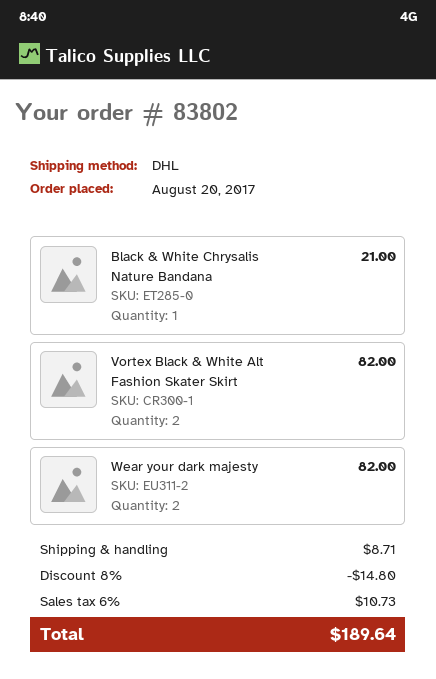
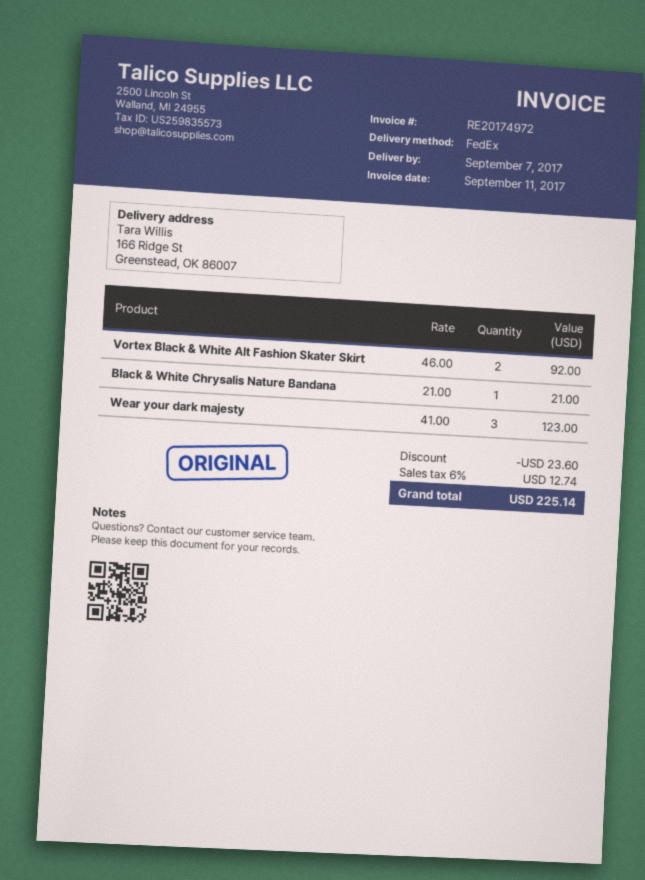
shipping method: DHL -> FedEx
Vortex Black & White Alt Fashion Skater Skirt: 2 for 82.00 -> 2 for 92.00
Wear your dark majesty: 2 for 82.00 -> 3 for 123.00
discount: 14.80 -> 23.60
shipping: 8.71 -> none
tax: 6% = 10.73 -> 6% = 12.74
total: 189.64 -> 225.14

